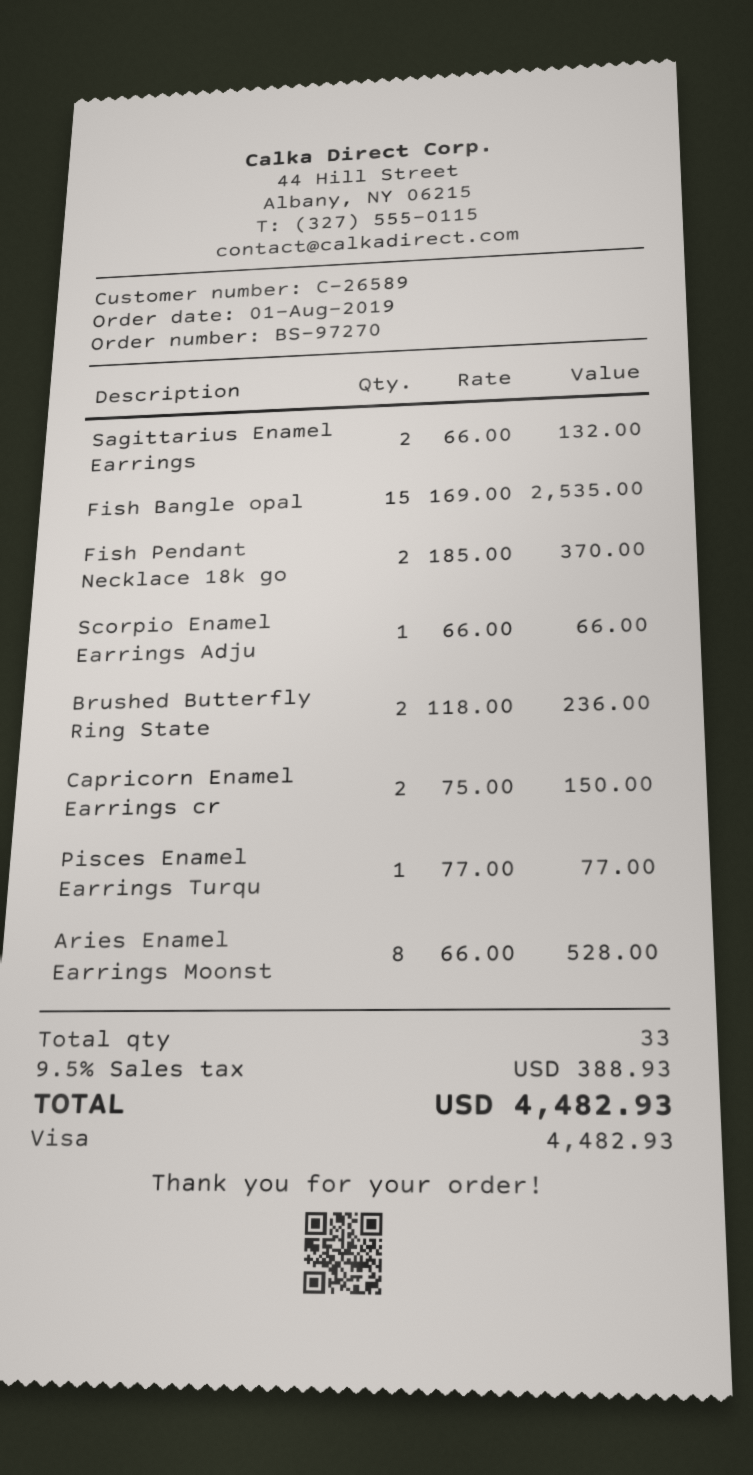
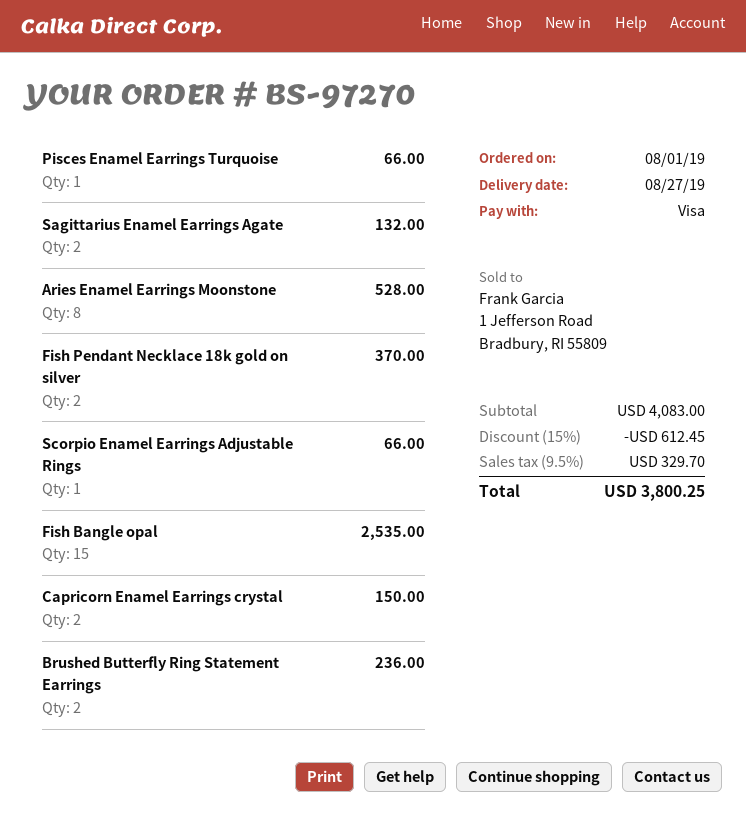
Pisces Enamel Earrings Turqu: 1 for 77.00 -> 1 for 66.00
discount: none -> 15% = 612.45
tax: 9.5% = 388.93 -> 9.5% = 329.70
total: 4482.93 -> 3800.25

